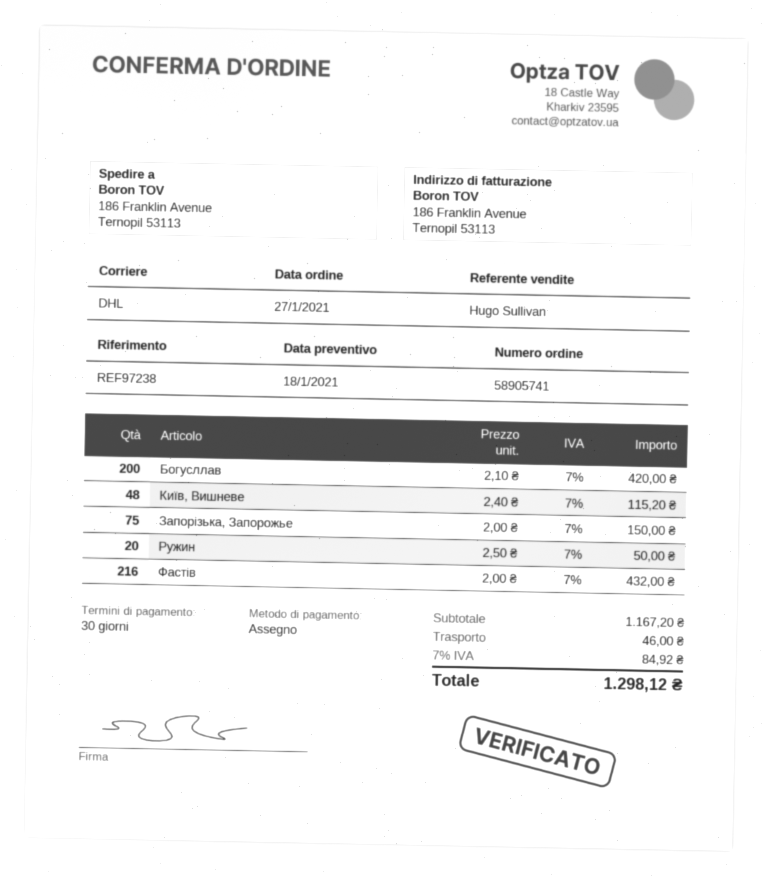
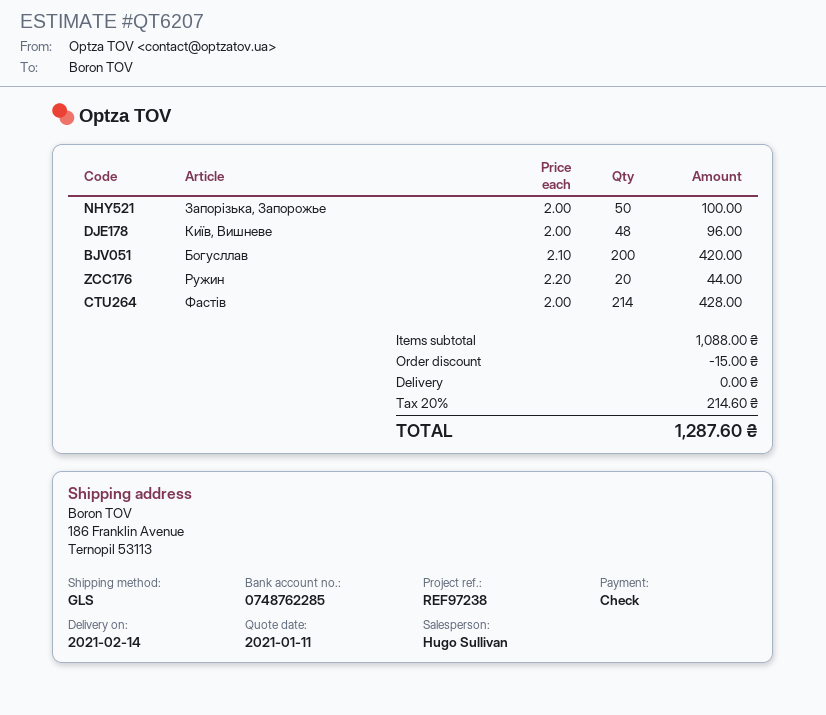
quote date: 2021-01-18 -> 2021-01-11
shipping method: DHL -> GLS
Київ, Вишневе: 48 x 2.40 = 115.20 -> 48 x 2.00 = 96.00
Запорізька, Запорожье: 75 x 2.00 = 150.00 -> 50 x 2.00 = 100.00
Ружин: 20 x 2.50 = 50.00 -> 20 x 2.20 = 44.00
Фастів: 216 x 2.00 = 432.00 -> 214 x 2.00 = 428.00
subtotal: 1167.20 -> 1088.00
discount: none -> 15.00
shipping: 46.00 -> 0.00
tax: 7% = 84.92 -> 20% = 214.60
total: 1298.12 -> 1287.60

